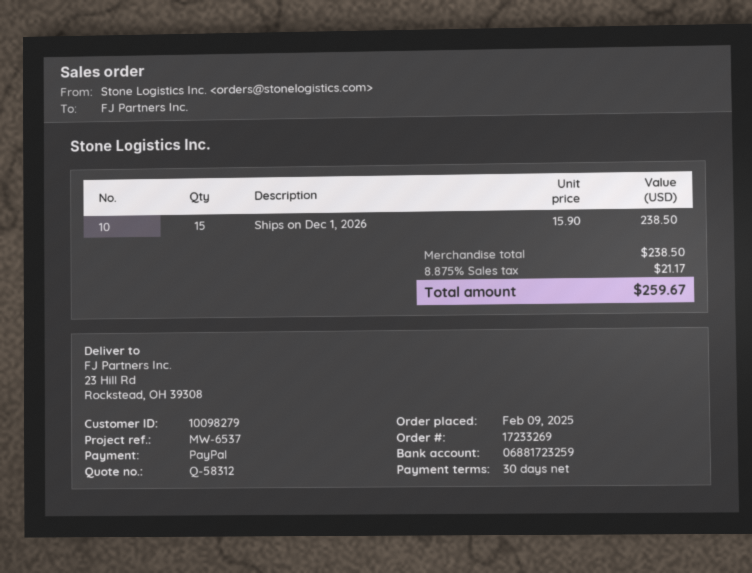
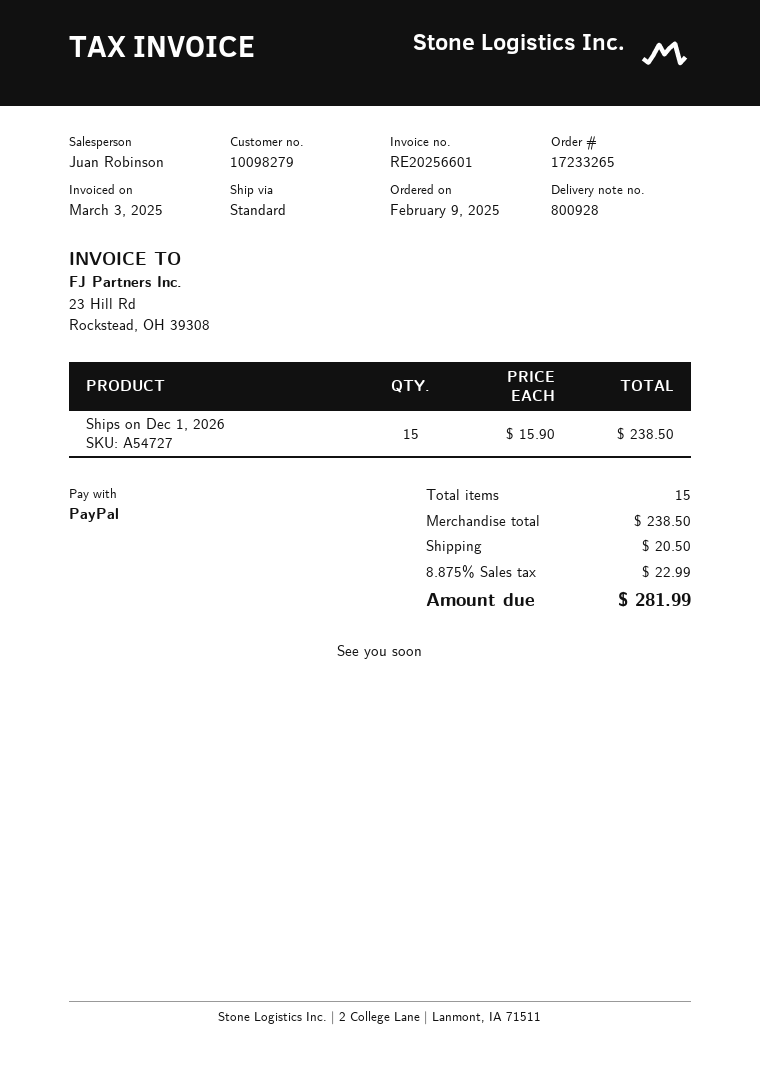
order number: 17233269 -> 17233265
shipping: none -> 20.50
tax: 8.875% = 21.17 -> 8.875% = 22.99
total: 259.67 -> 281.99

